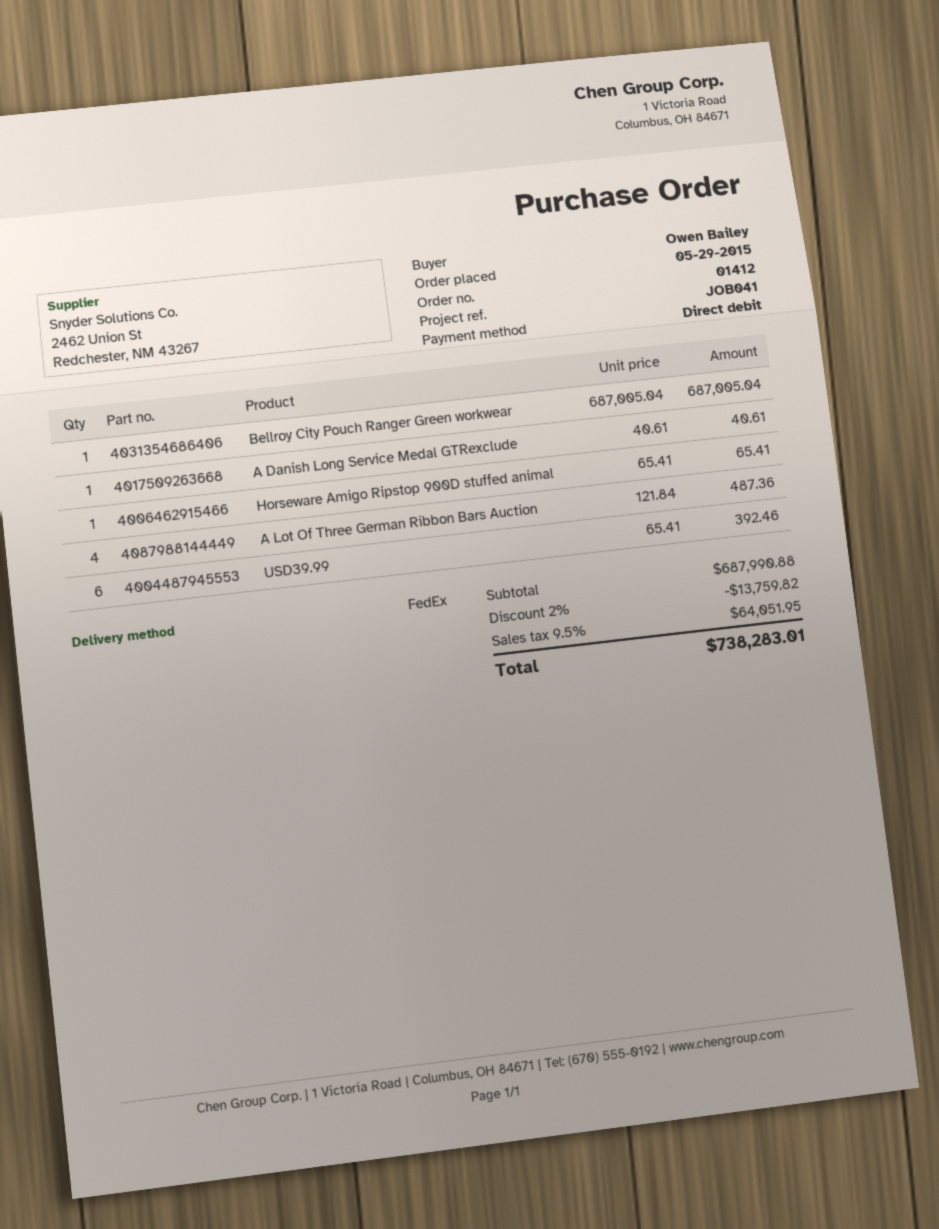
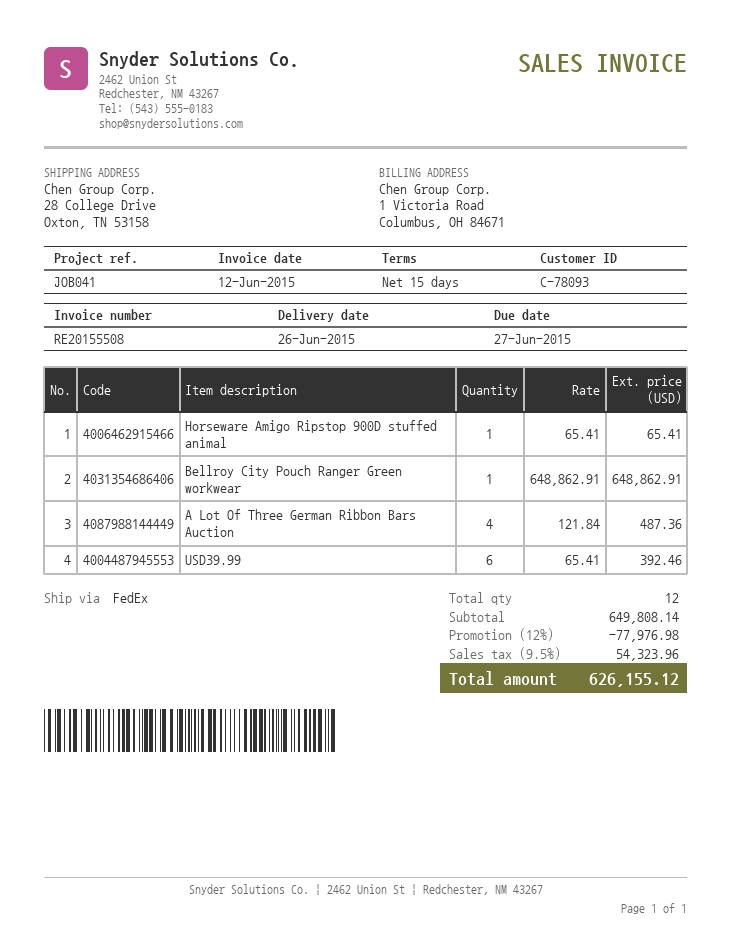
Bellroy City Pouch Ranger Green workwear: 1 x 687005.04 = 687005.04 -> 1 x 648862.91 = 648862.91
A Danish Long Service Medal GTRexclude: 1 x 40.61 = 40.61 -> none
subtotal: 687990.88 -> 649808.14
discount: 2% = 13759.82 -> 12% = 77976.98
tax: 9.5% = 64051.95 -> 9.5% = 54323.96
total: 738283.01 -> 626155.12

